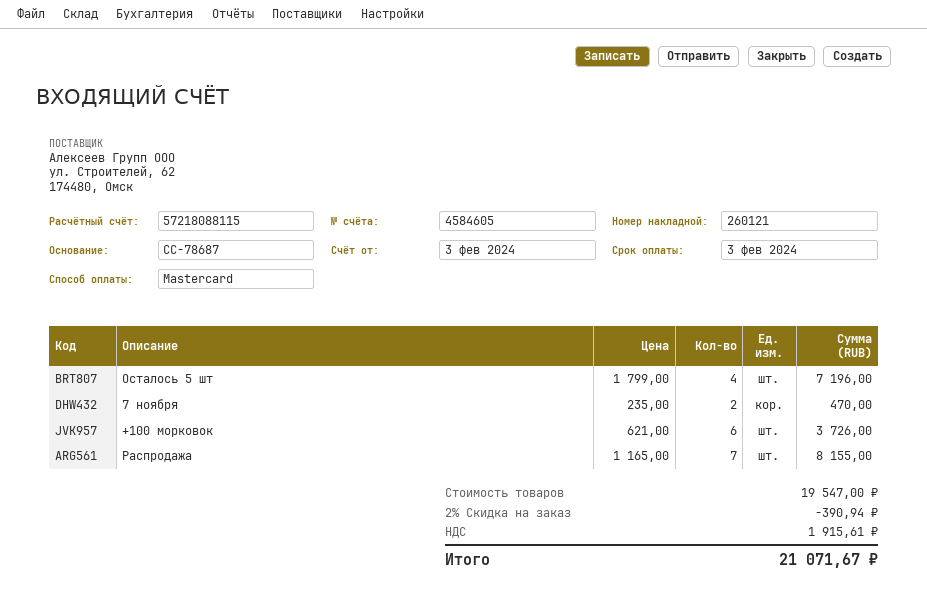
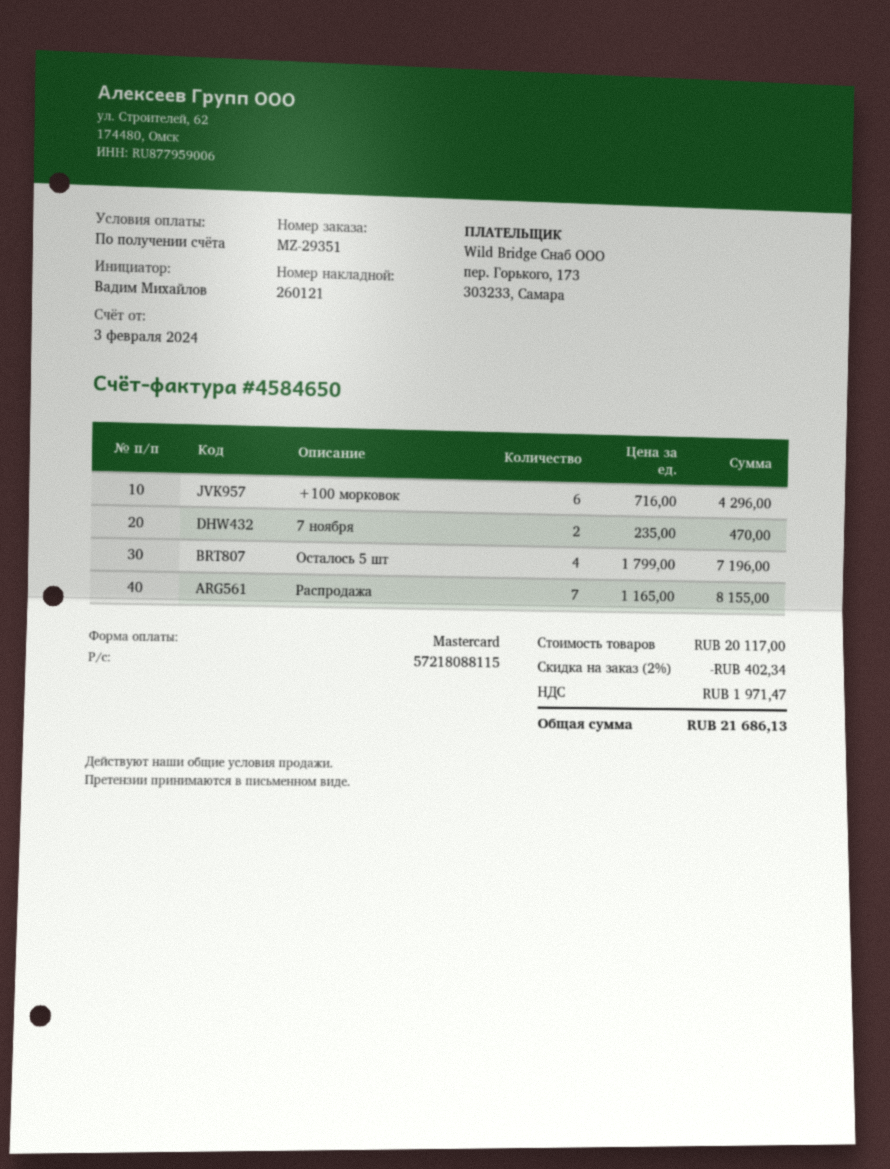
invoice number: 4584605 -> 4584650
+100 морковок: 6 x 621.00 = 3726.00 -> 6 x 716.00 = 4296.00
subtotal: 19547.00 -> 20117.00
discount: 2% = 390.94 -> 2% = 402.34
tax: 1915.61 -> 1971.47
total: 21071.67 -> 21686.13

